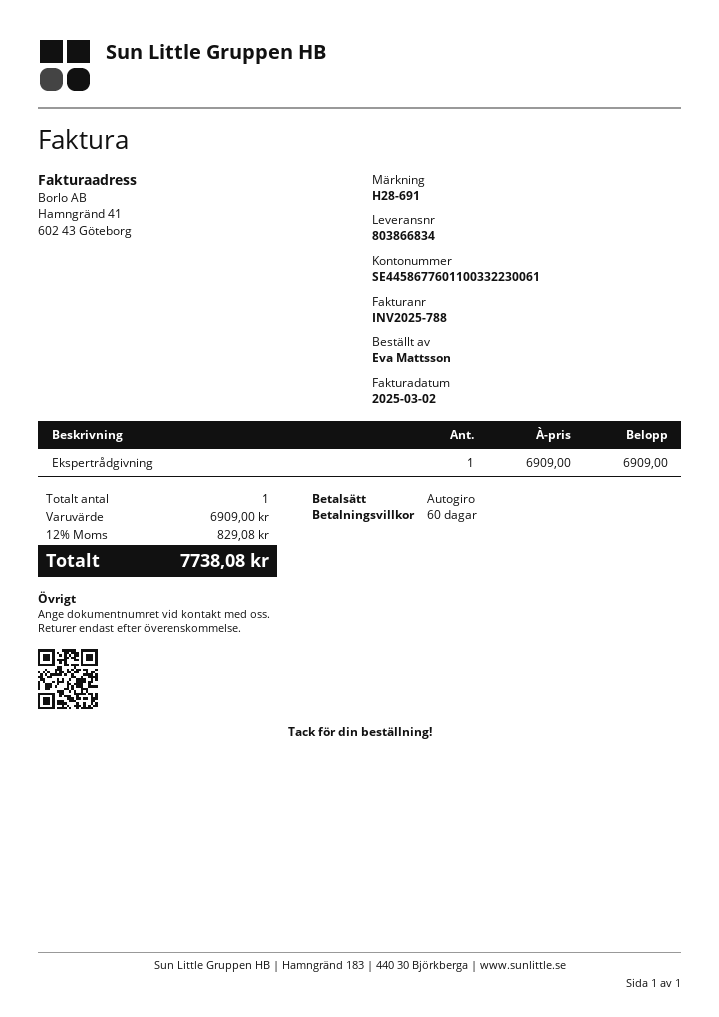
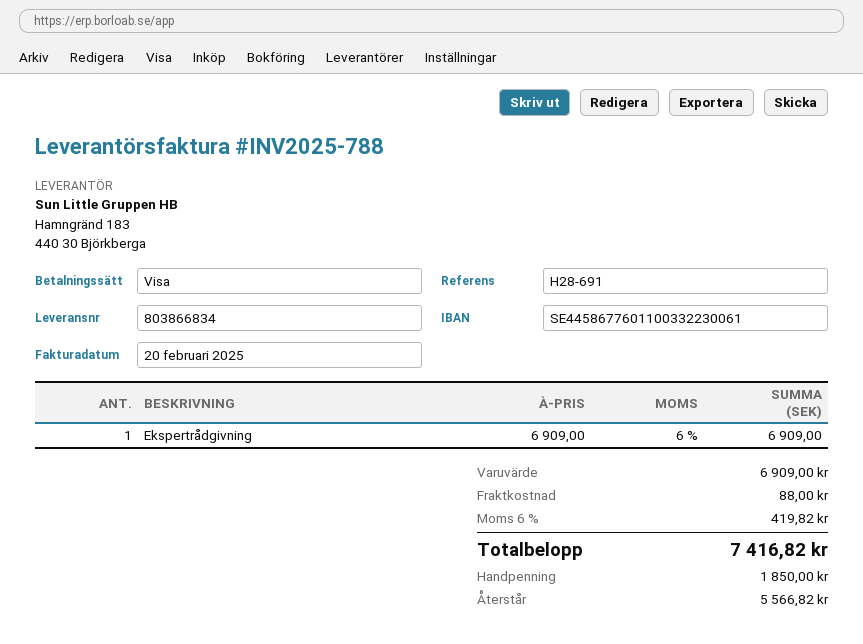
invoice date: 2025-03-02 -> 2025-02-20
payment method: direct debit -> Visa
shipping: none -> 88.00
tax: 12% = 829.08 -> 6% = 419.82
total: 7738.08 -> 7416.82

